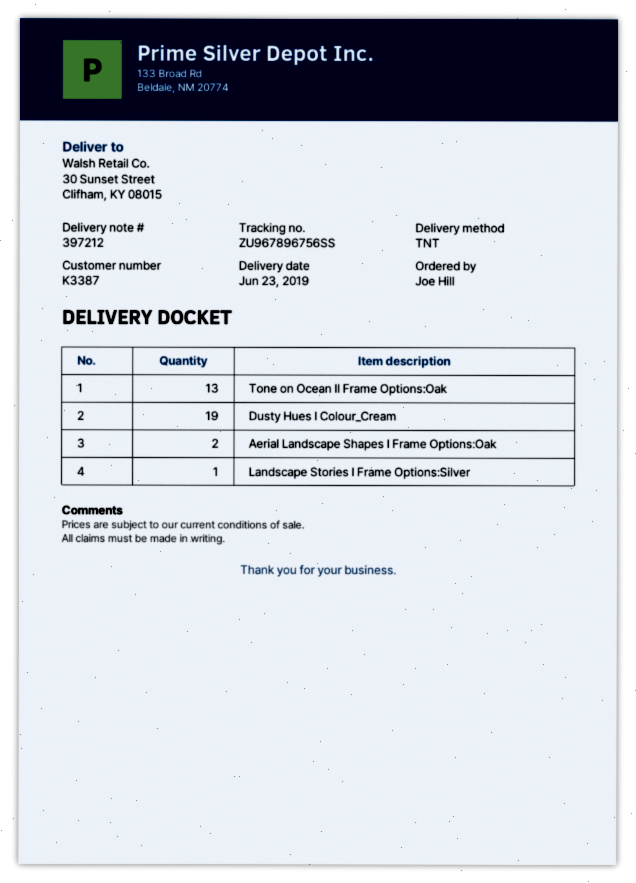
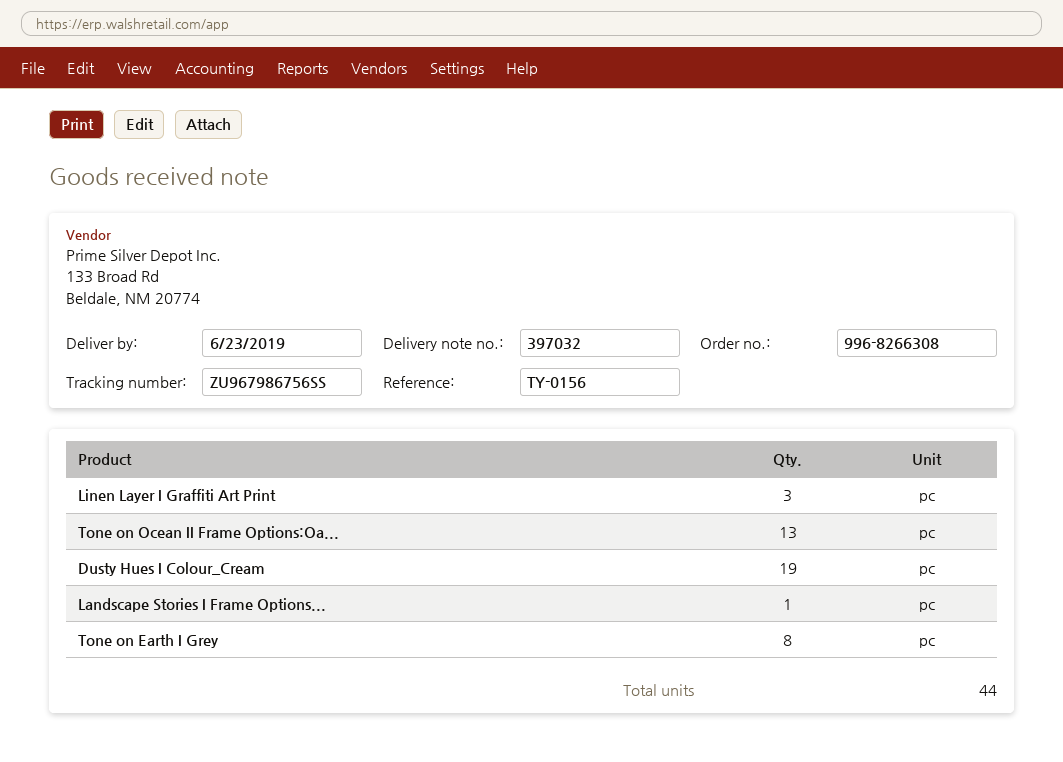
delivery note number: 397212 -> 397032
tracking number: ZU967896756SS -> ZU967986756SS
Aerial Landscape Shapes I Frame Options:Oak: 2 -> none
Linen Layer I Graffiti Art Print: none -> 3
Tone on Earth I Grey: none -> 8

